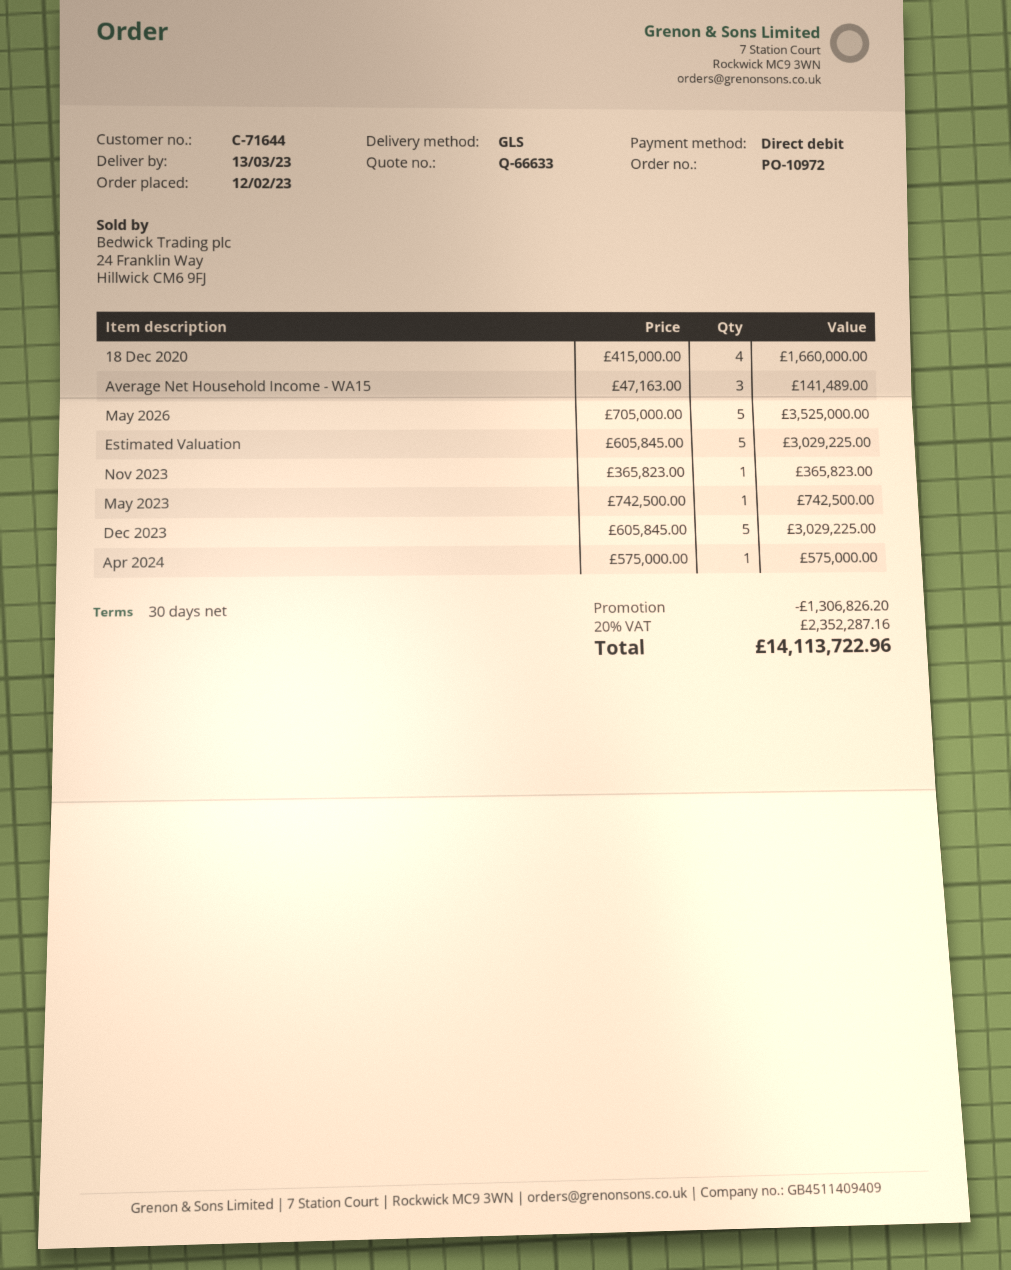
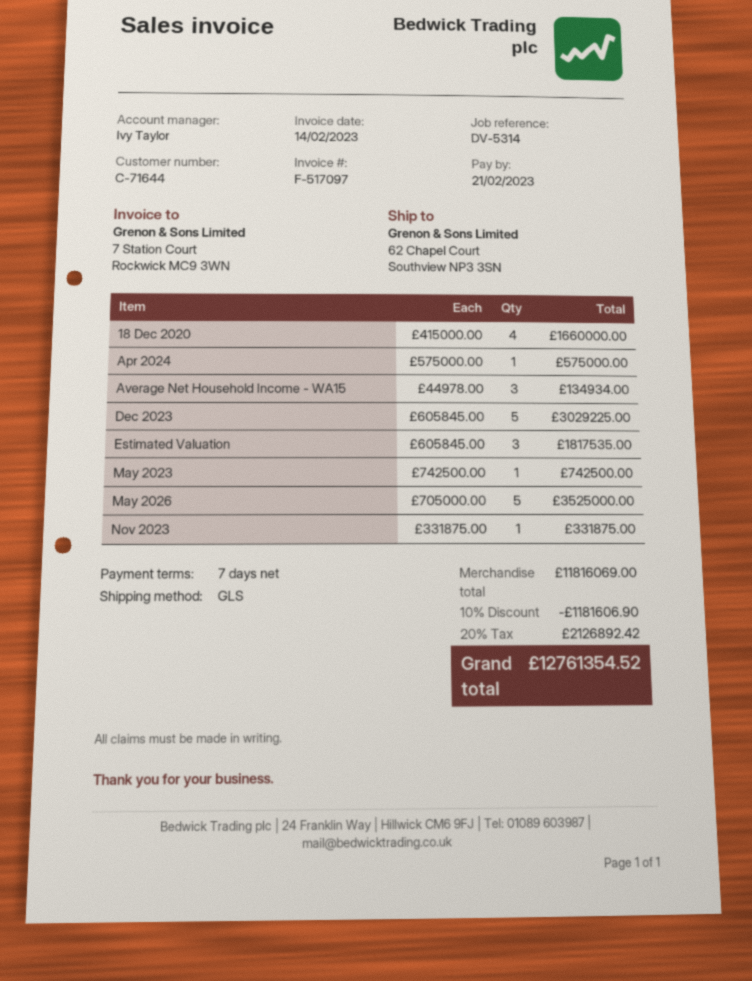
payment terms: 30 days -> 7 days
Average Net Household Income - WA15: 3 x 47163.00 = 141489.00 -> 3 x 44978.00 = 134934.00
Estimated Valuation: 5 x 605845.00 = 3029225.00 -> 3 x 605845.00 = 1817535.00
Nov 2023: 1 x 365823.00 = 365823.00 -> 1 x 331875.00 = 331875.00
discount: 1306826.20 -> 1181606.90
tax: 20% = 2352287.16 -> 20% = 2126892.42
total: 14113722.96 -> 12761354.52

